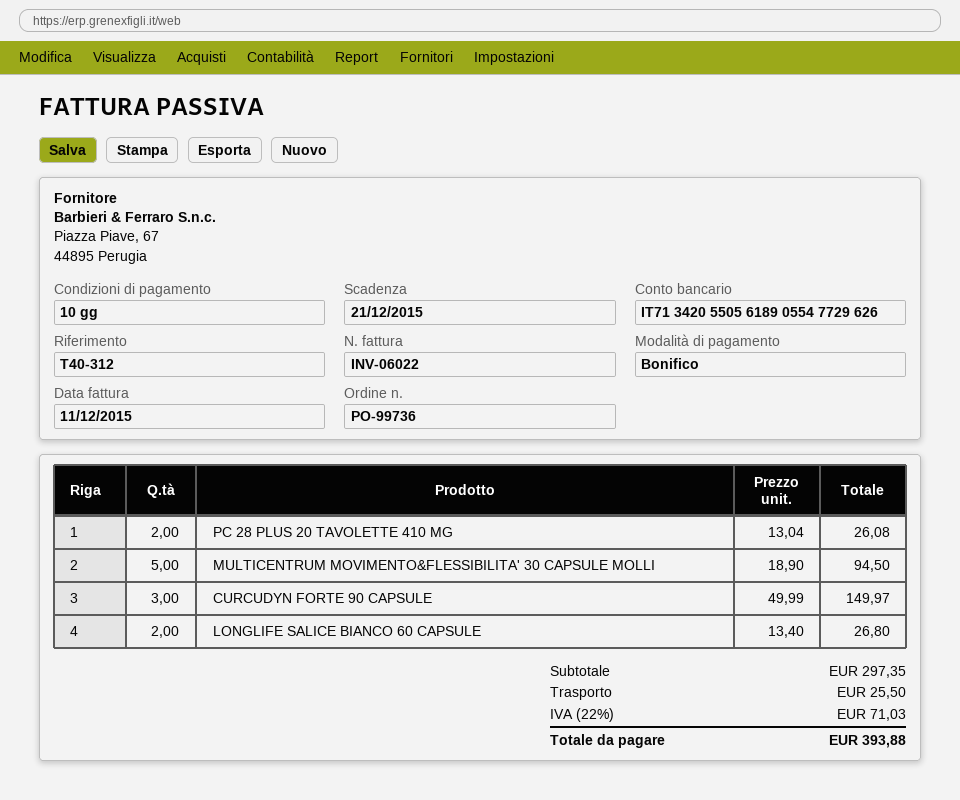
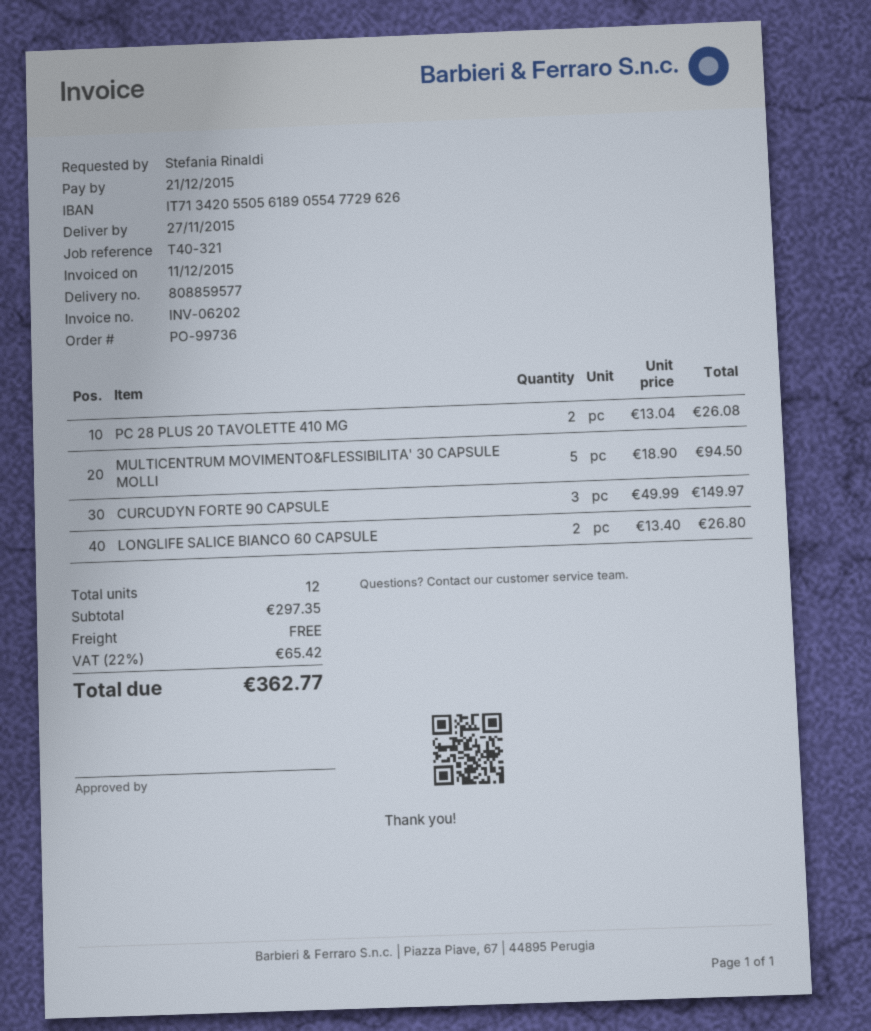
invoice number: INV-06022 -> INV-06202
reference: T40-312 -> T40-321
shipping: 25.50 -> 0.00
tax: 22% = 71.03 -> 22% = 65.42
total: 393.88 -> 362.77

